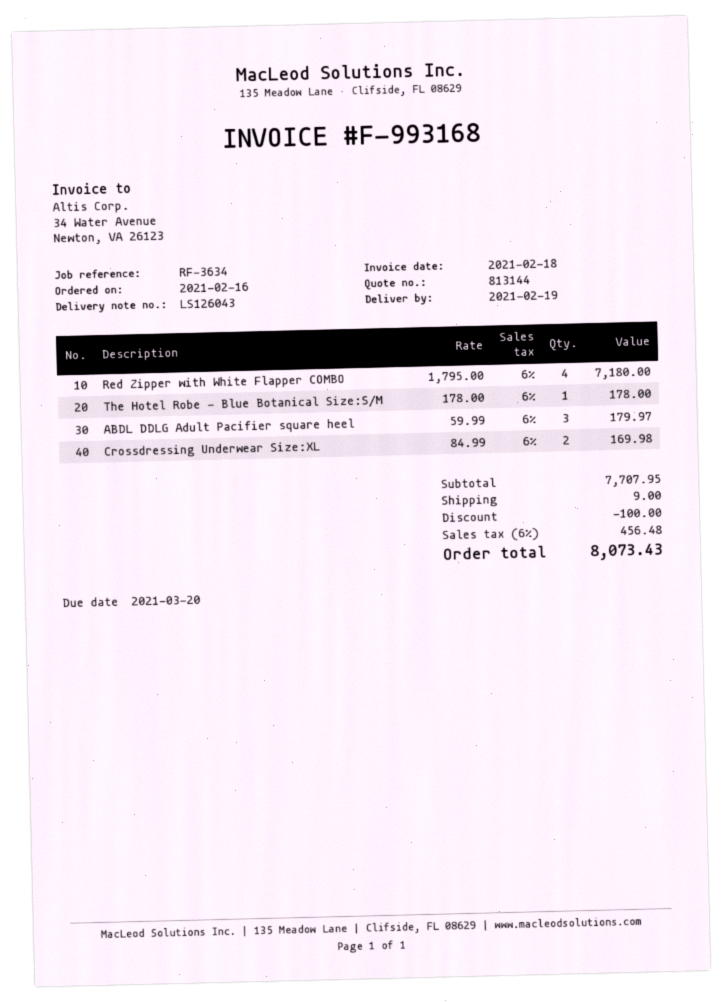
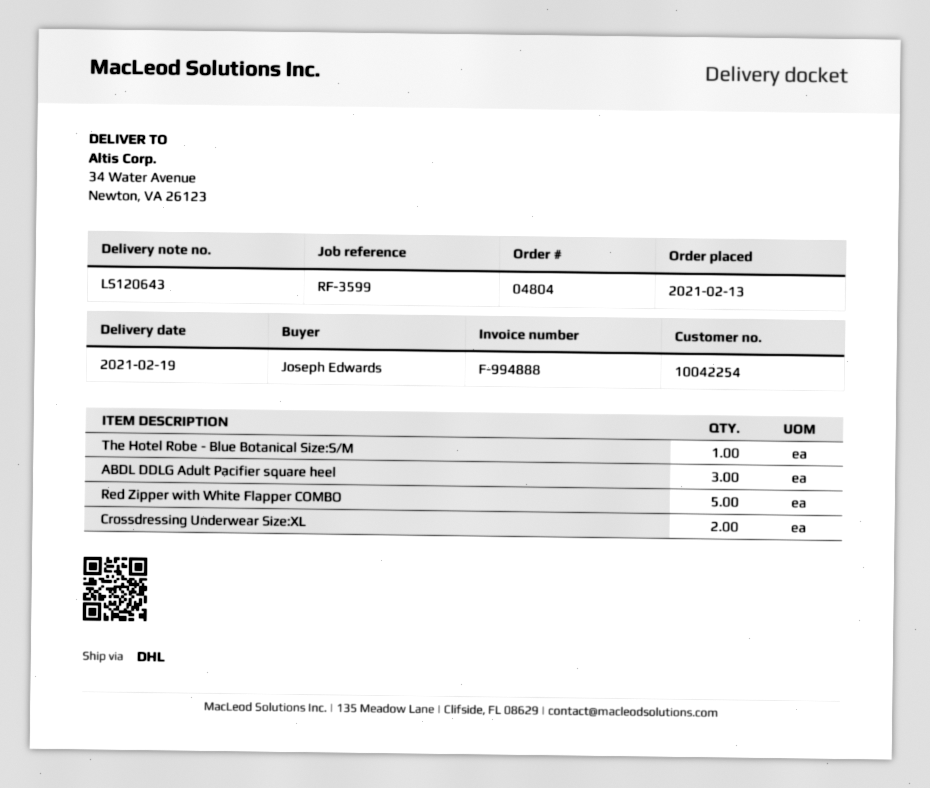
order date: 2021-02-16 -> 2021-02-13
delivery note number: LS126043 -> LS120643
invoice number: F-993168 -> F-994888
reference: RF-3634 -> RF-3599
Red Zipper with White Flapper COMBO: 4 -> 5

